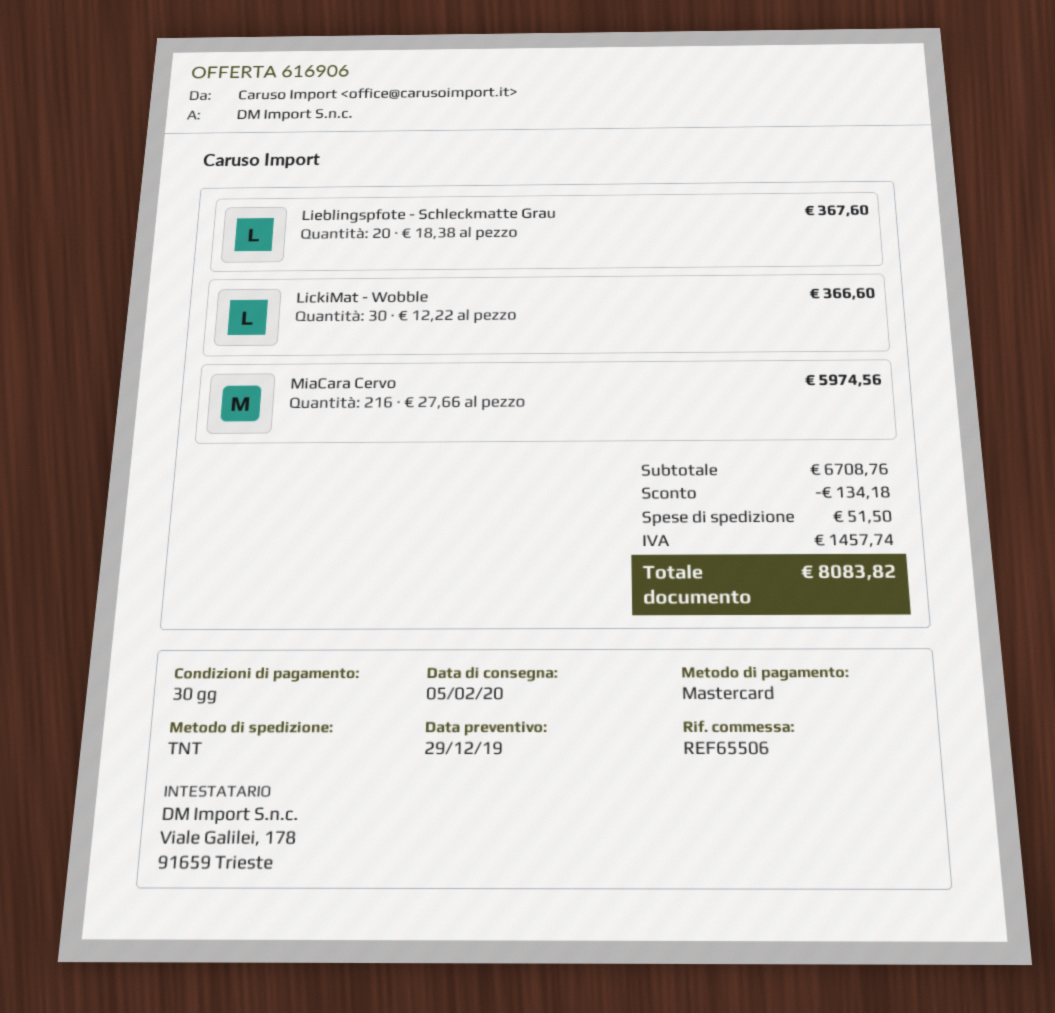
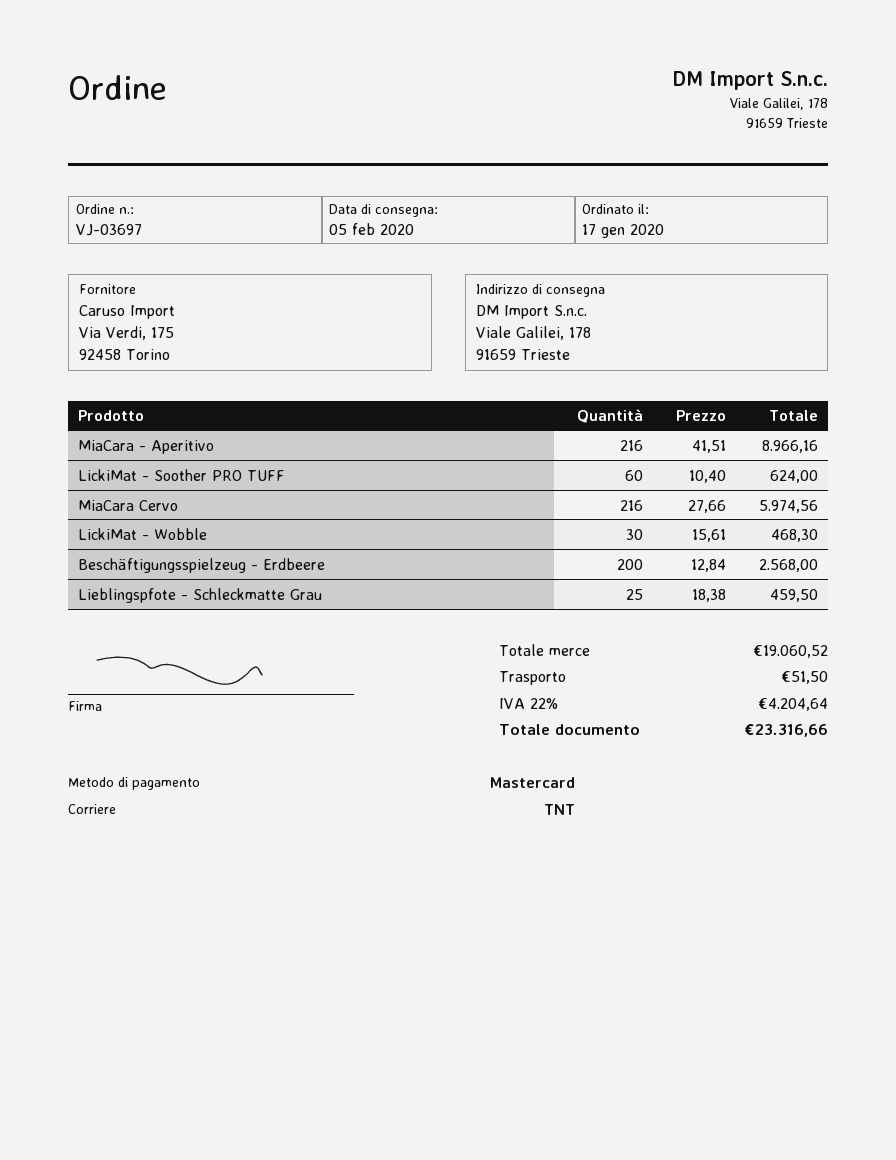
Lieblingspfote - Schleckmatte Grau: 20 x 18.38 = 367.60 -> 25 x 18.38 = 459.50
LickiMat - Wobble: 30 x 12.22 = 366.60 -> 30 x 15.61 = 468.30
MiaCara - Aperitivo: none -> 216 x 41.51 = 8966.16
LickiMat - Soother PRO TUFF: none -> 60 x 10.40 = 624.00
Beschäftigungsspielzeug - Erdbeere: none -> 200 x 12.84 = 2568.00
subtotal: 6708.76 -> 19060.52
discount: 134.18 -> none
tax: 1457.74 -> 4204.64
total: 8083.82 -> 23316.66

